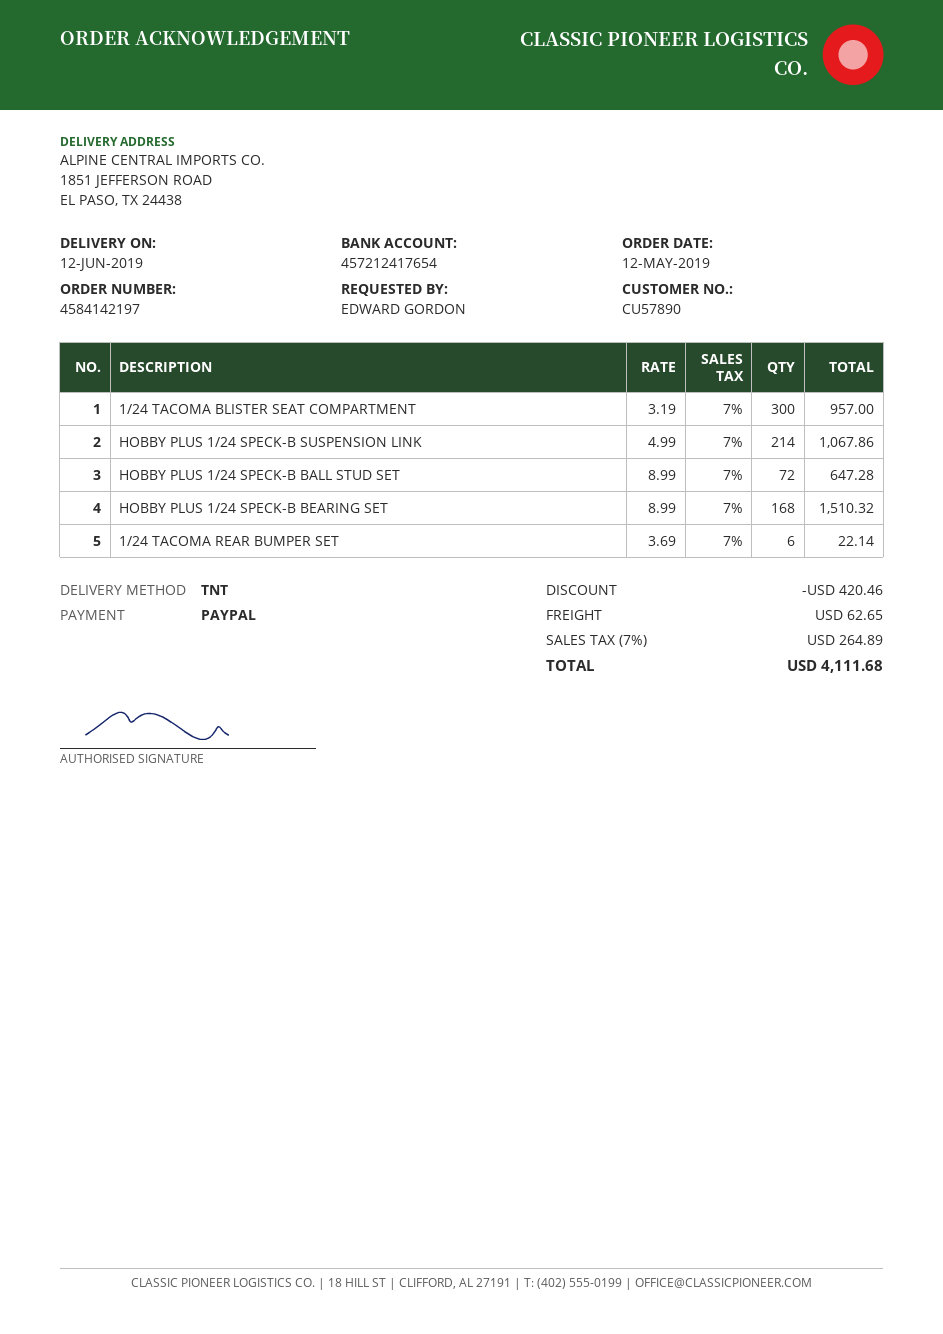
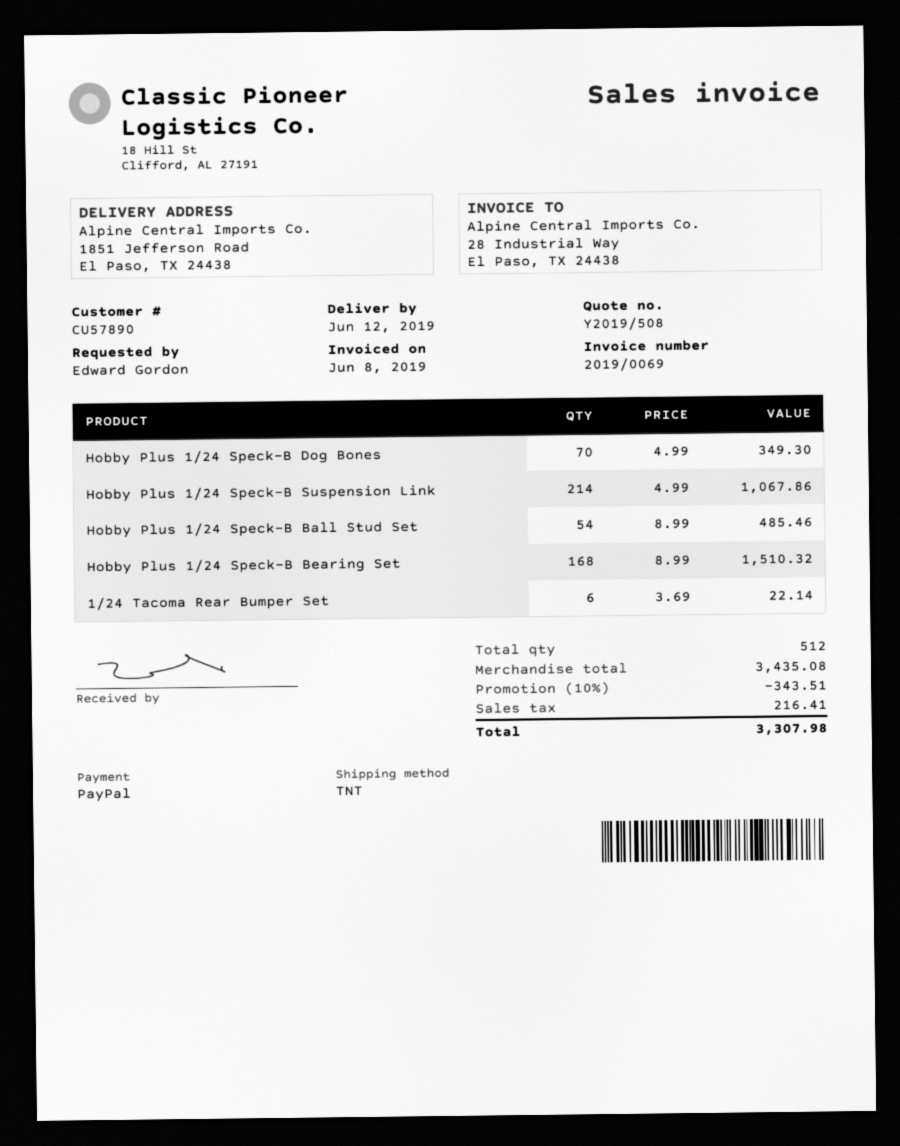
1/24 TACOMA BLISTER SEAT COMPARTMENT: 300 x 3.19 = 957.00 -> none
HOBBY PLUS 1/24 SPECK-B BALL STUD SET: 72 x 8.99 = 647.28 -> 54 x 8.99 = 485.46
Hobby Plus 1/24 Speck-B Dog Bones: none -> 70 x 4.99 = 349.30
discount: 420.46 -> 343.51
shipping: 62.65 -> none
tax: 264.89 -> 216.41
total: 4111.68 -> 3307.98

